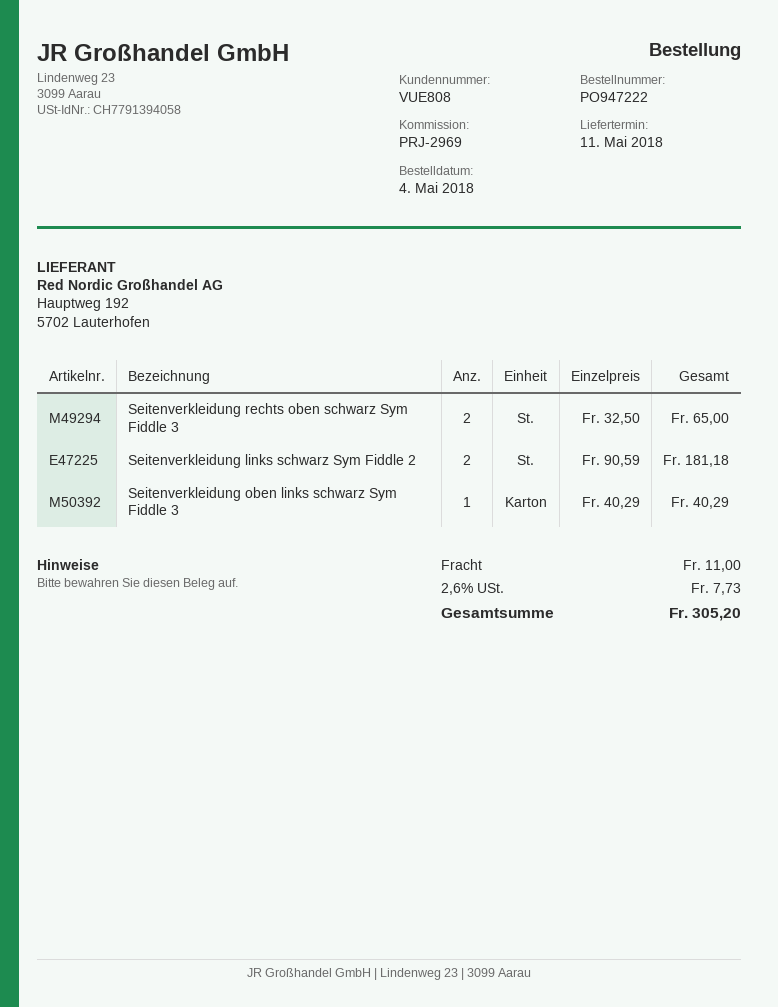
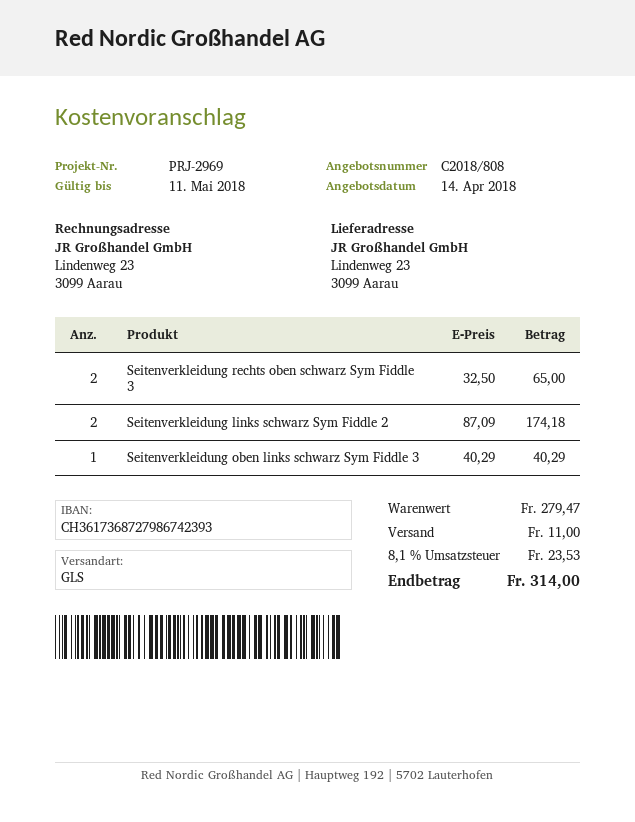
Seitenverkleidung links schwarz Sym Fiddle 2: 2 x 90.59 = 181.18 -> 2 x 87.09 = 174.18
tax: 2.6% = 7.73 -> 8.1% = 23.53
total: 305.20 -> 314.00

